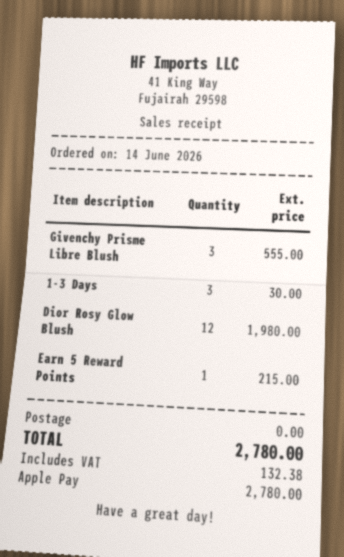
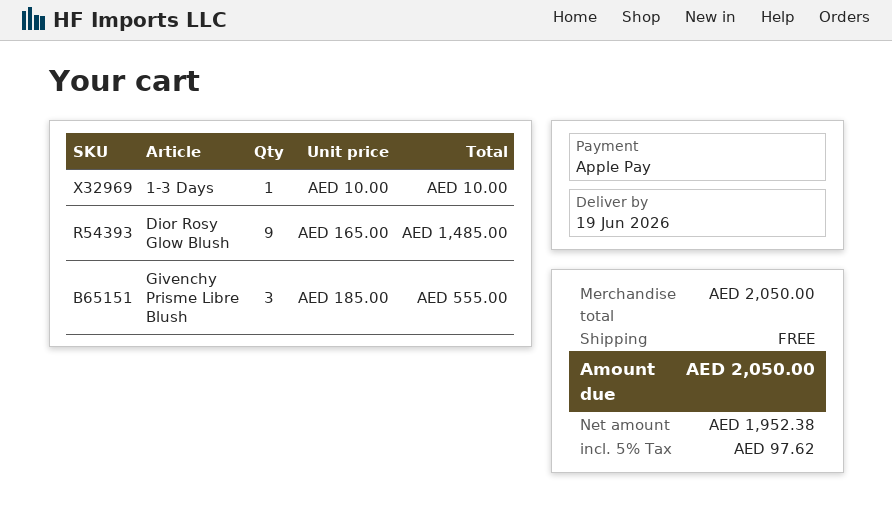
1-3 Days: 3 for 30.00 -> 1 for 10.00
Dior Rosy Glow Blush: 12 for 1980.00 -> 9 for 1485.00
Earn 5 Reward Points: 1 for 215.00 -> none
tax: 132.38 -> 97.62
total: 2780.00 -> 2050.00

